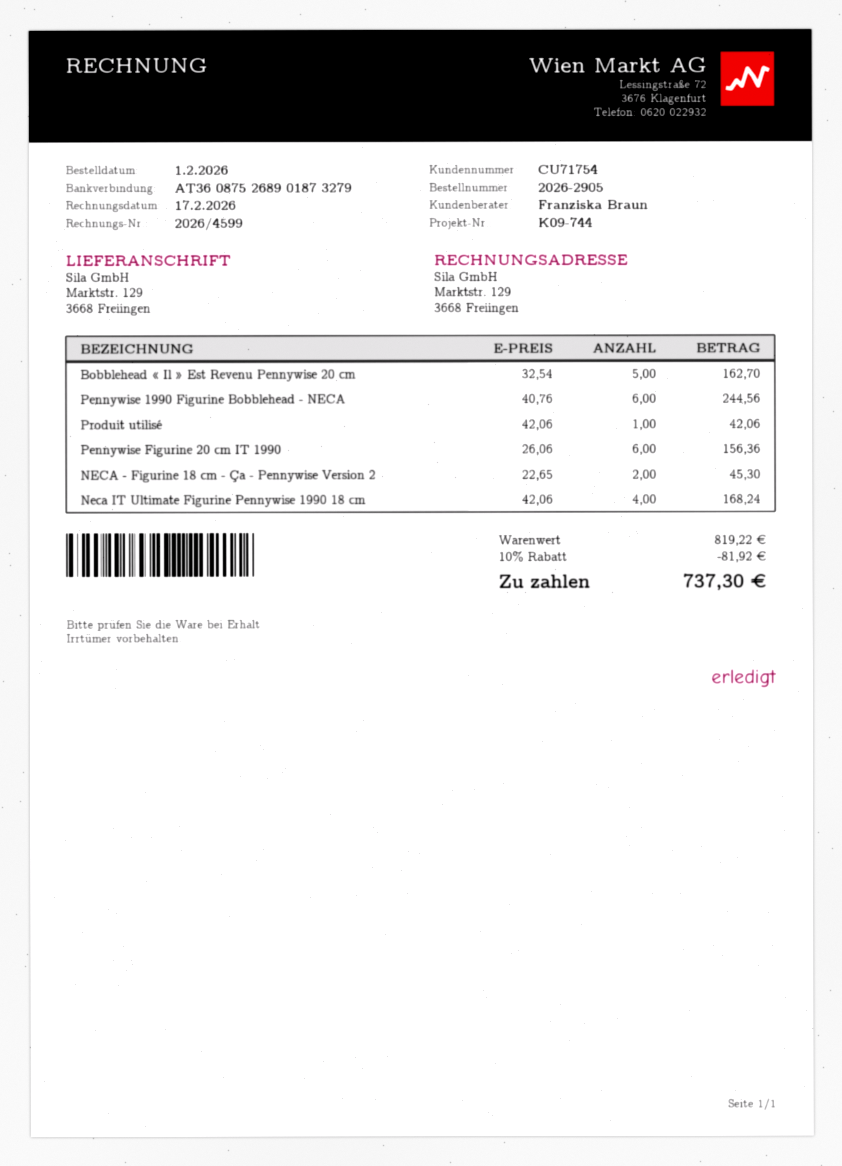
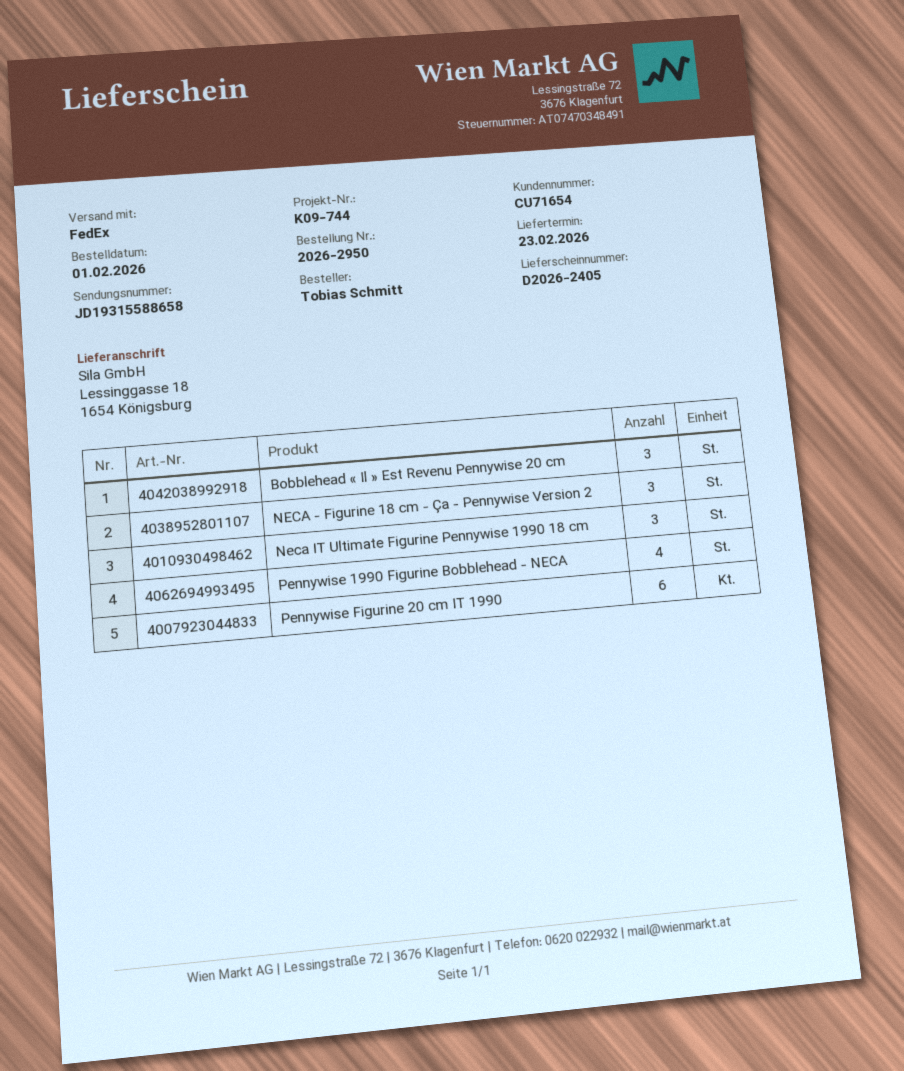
order number: 2026-2905 -> 2026-2950
customer number: CU71754 -> CU71654
ship to: Marktstr. 129, 3668 Freiingen -> Lessinggasse 18, 1654 Königsburg
Bobblehead « Il » Est Revenu Pennywise 20 cm: 5 -> 3
Pennywise 1990 Figurine Bobblehead - NECA: 6 -> 4
Produit utilisé: 1 -> none
NECA - Figurine 18 cm - Ça - Pennywise Version 2: 2 -> 3
Neca IT Ultimate Figurine Pennywise 1990 18 cm: 4 -> 3

